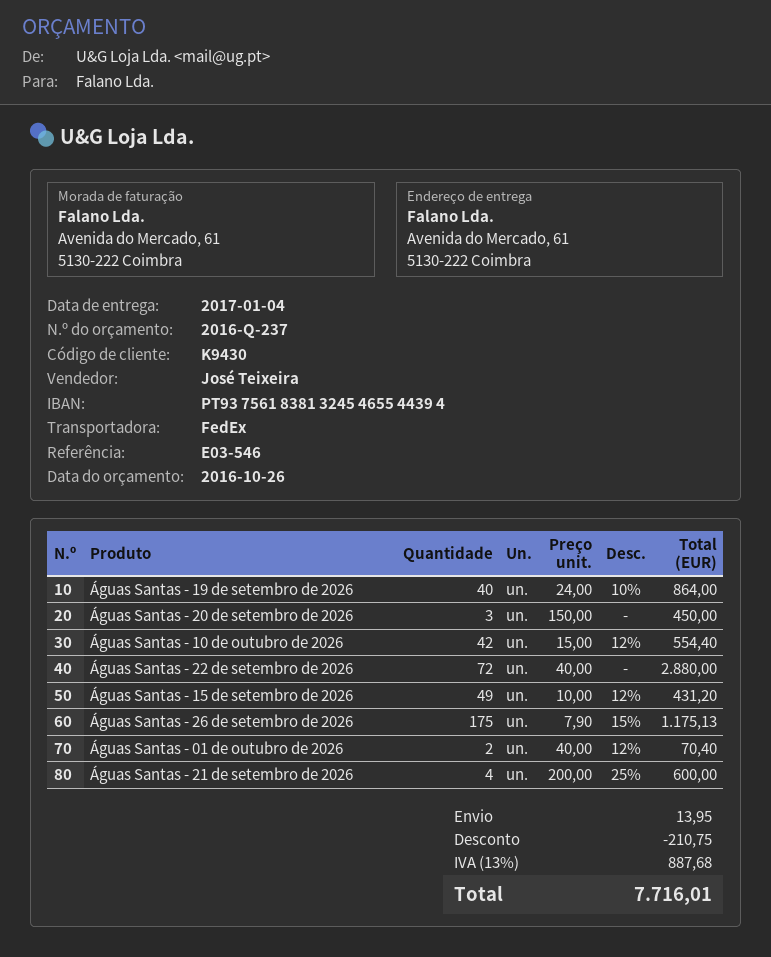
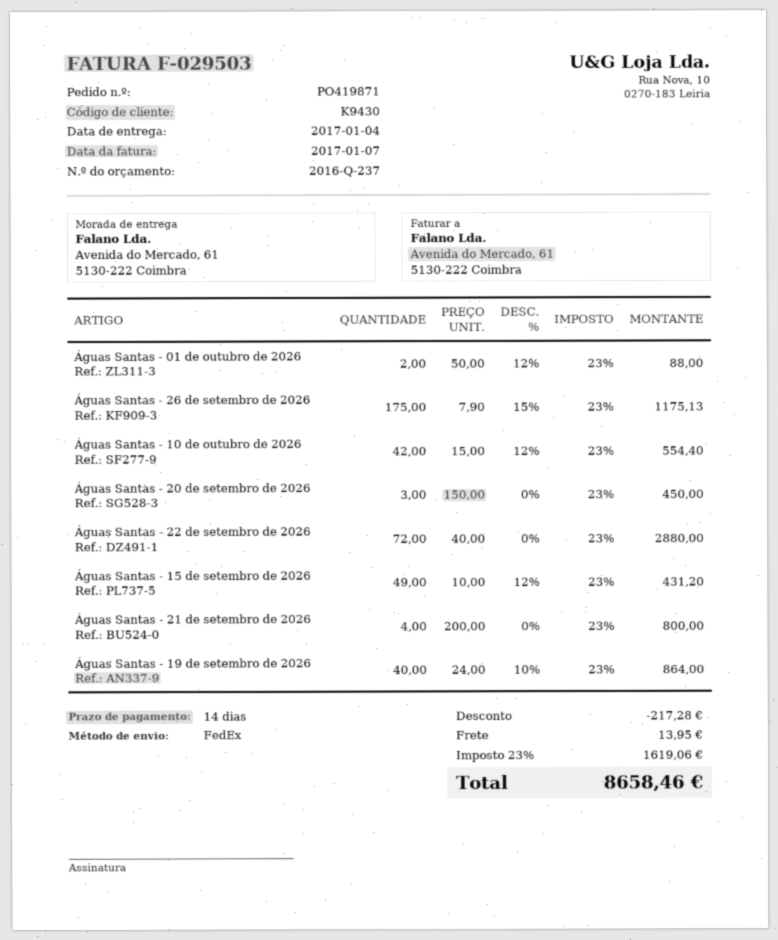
Águas Santas - 01 de outubro de 2026: 2 x 40.00 - 12% = 70.40 -> 2 x 50.00 - 12% = 88.00
Águas Santas - 21 de setembro de 2026: 4 x 200.00 - 25% = 600.00 -> 4 x 200.00 = 800.00
discount: 210.75 -> 217.28
tax: 13% = 887.68 -> 23% = 1619.06
total: 7716.01 -> 8658.46

